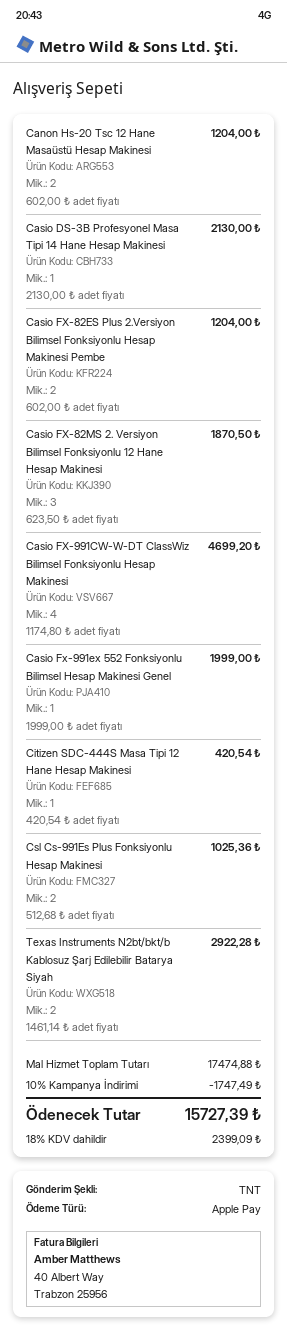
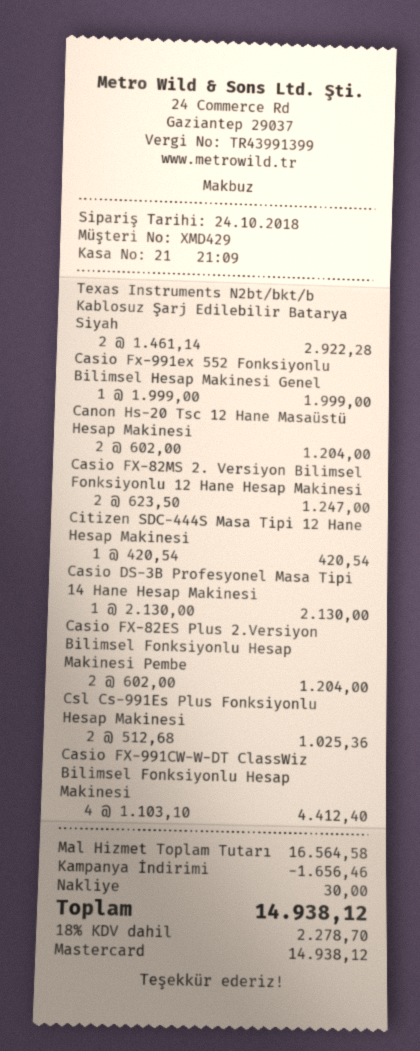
payment method: Apple Pay -> Mastercard
Casio FX-82MS 2. Versiyon Bilimsel Fonksiyonlu 12 Hane Hesap Makinesi: 3 x 623.50 = 1870.50 -> 2 x 623.50 = 1247.00
Casio FX-991CW-W-DT ClassWiz Bilimsel Fonksiyonlu Hesap Makinesi: 4 x 1174.80 = 4699.20 -> 4 x 1103.10 = 4412.40
subtotal: 17474.88 -> 16564.58
discount: 1747.49 -> 1656.46
shipping: none -> 30.00
tax: 18% = 2399.09 -> 18% = 2278.70
total: 15727.39 -> 14938.12

